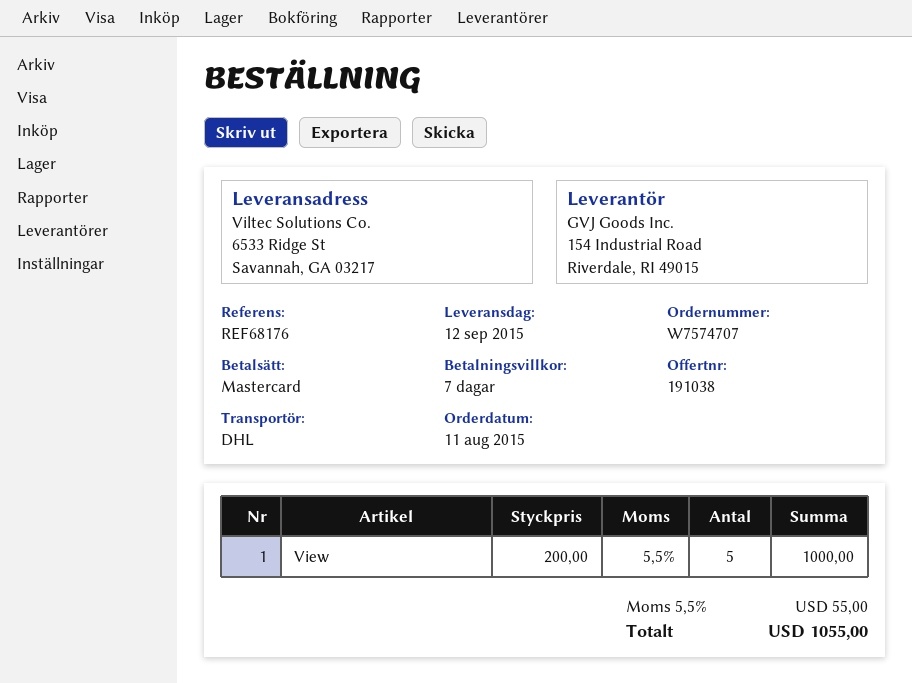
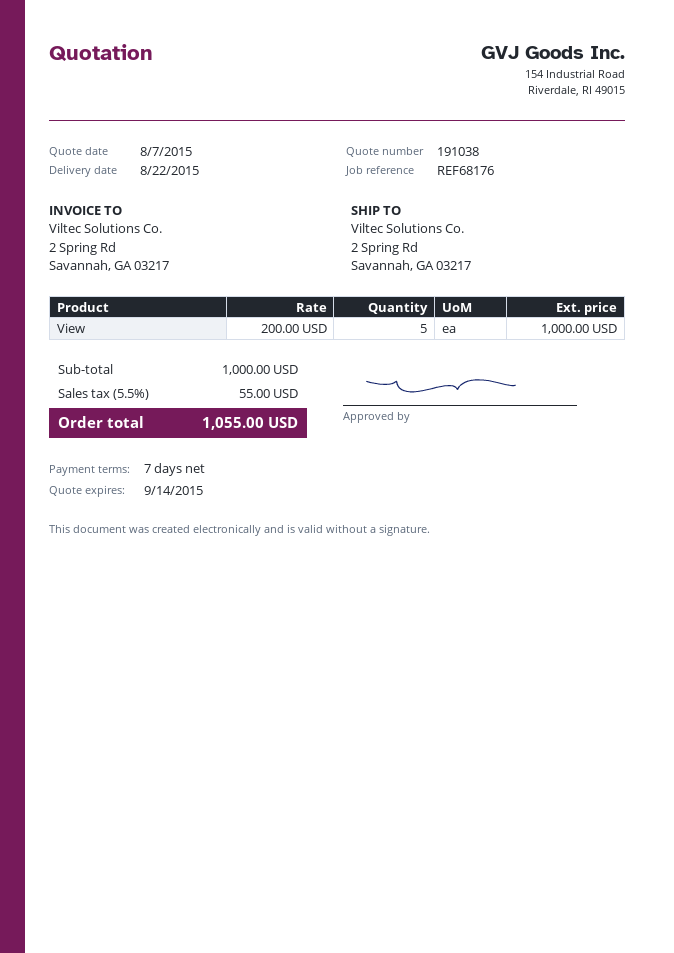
delivery date: 2015-09-12 -> 2015-08-22
ship to: 6533 Ridge St, Savannah, GA 03217 -> 2 Spring Rd, Savannah, GA 03217

